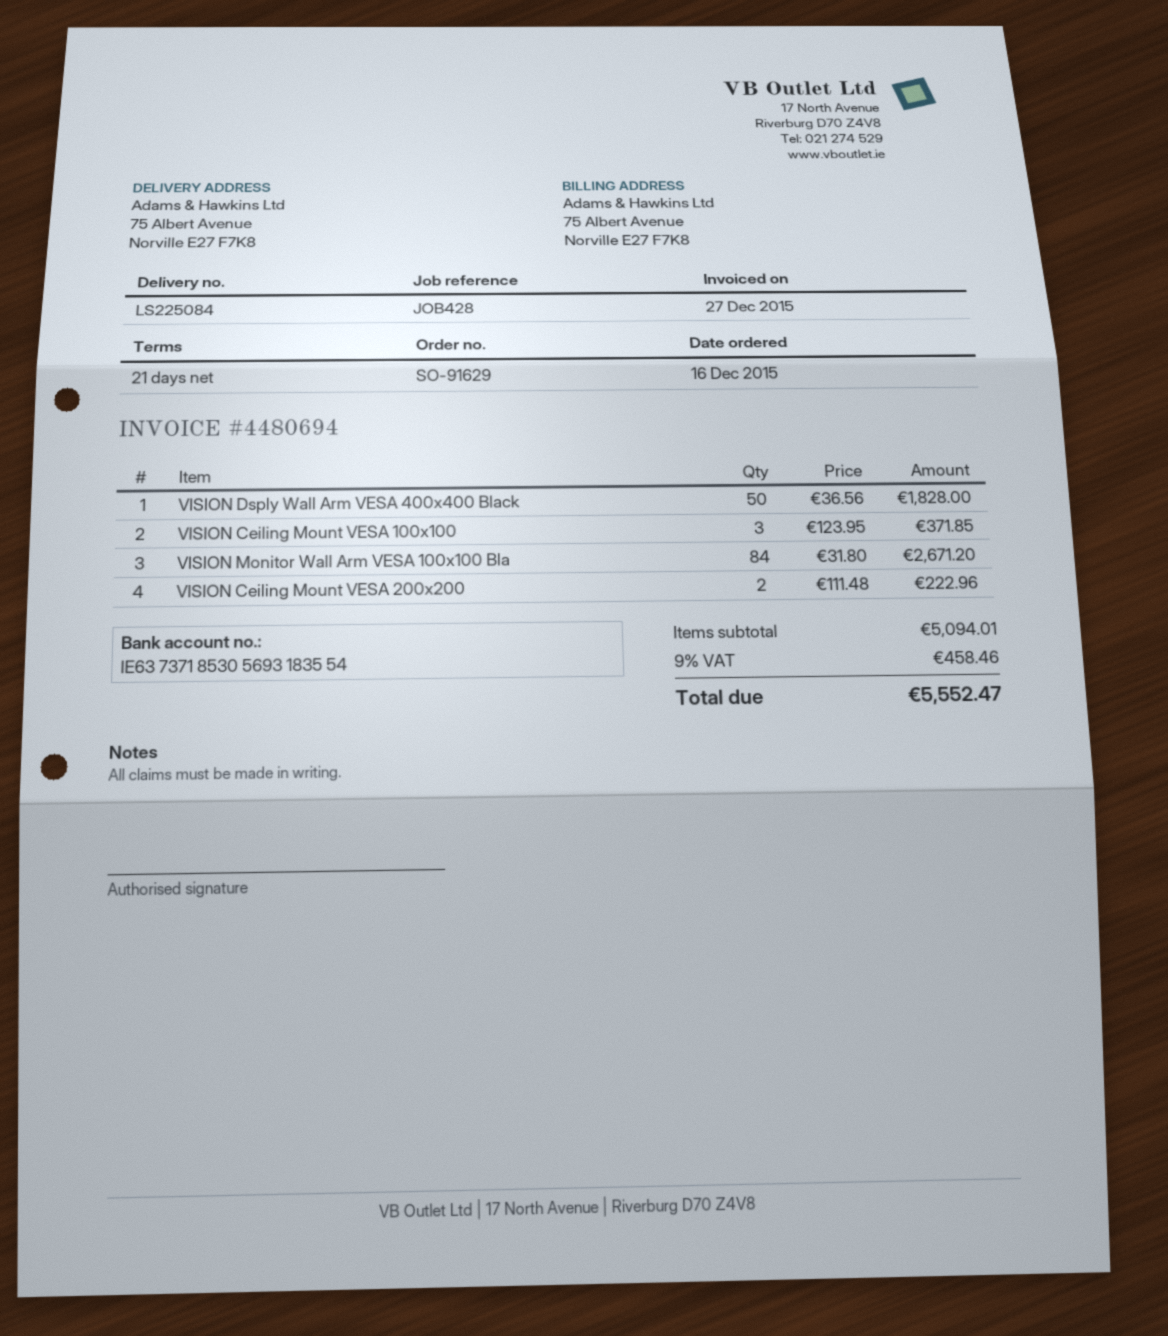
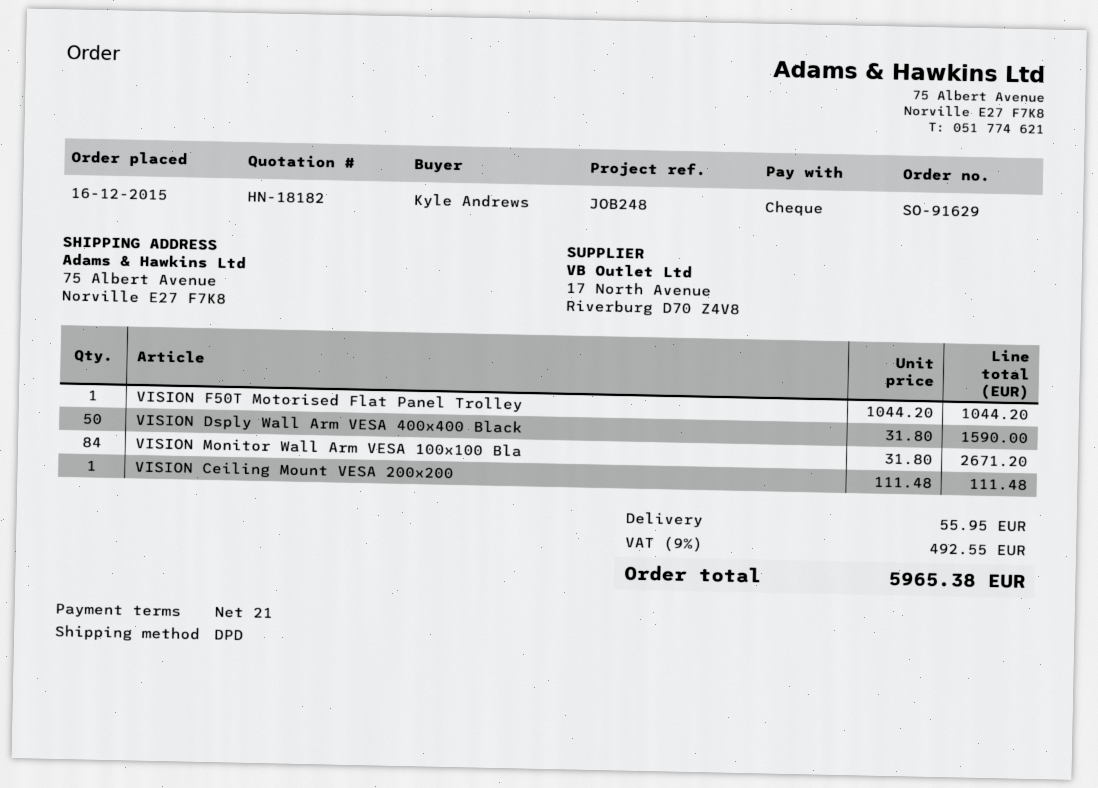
reference: JOB428 -> JOB248
VISION Dsply Wall Arm VESA 400x400 Black: 50 x 36.56 = 1828.00 -> 50 x 31.80 = 1590.00
VISION Ceiling Mount VESA 100x100: 3 x 123.95 = 371.85 -> none
VISION Ceiling Mount VESA 200x200: 2 x 111.48 = 222.96 -> 1 x 111.48 = 111.48
VISION F50T Motorised Flat Panel Trolley: none -> 1 x 1044.20 = 1044.20
shipping: none -> 55.95
tax: 9% = 458.46 -> 9% = 492.55
total: 5552.47 -> 5965.38

